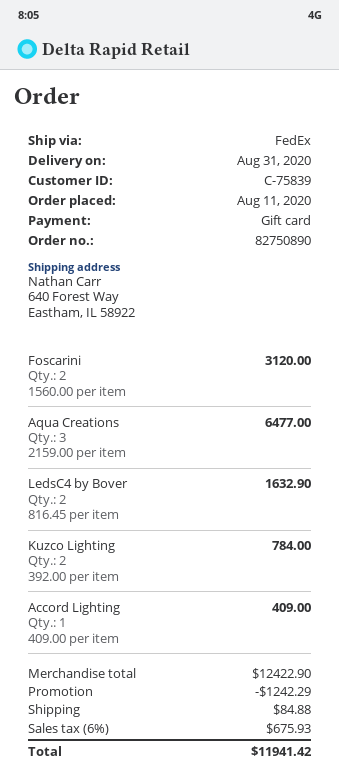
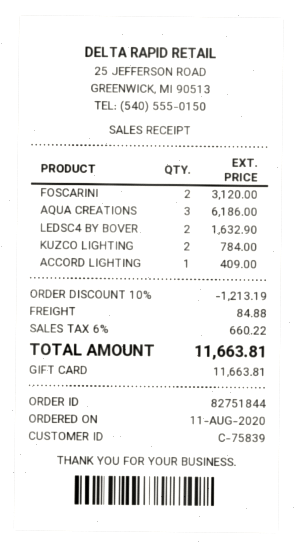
order number: 82750890 -> 82751844
Aqua Creations: 3 for 6477.00 -> 3 for 6186.00
discount: 1242.29 -> 1213.19
tax: 6% = 675.93 -> 6% = 660.22
total: 11941.42 -> 11663.81

